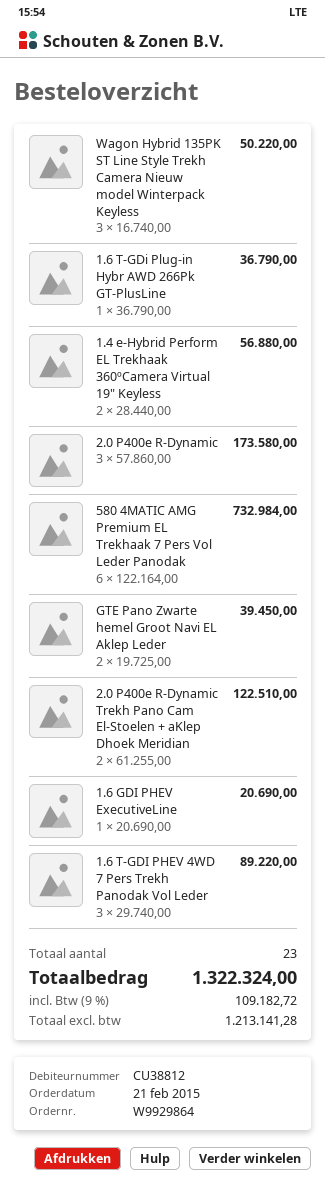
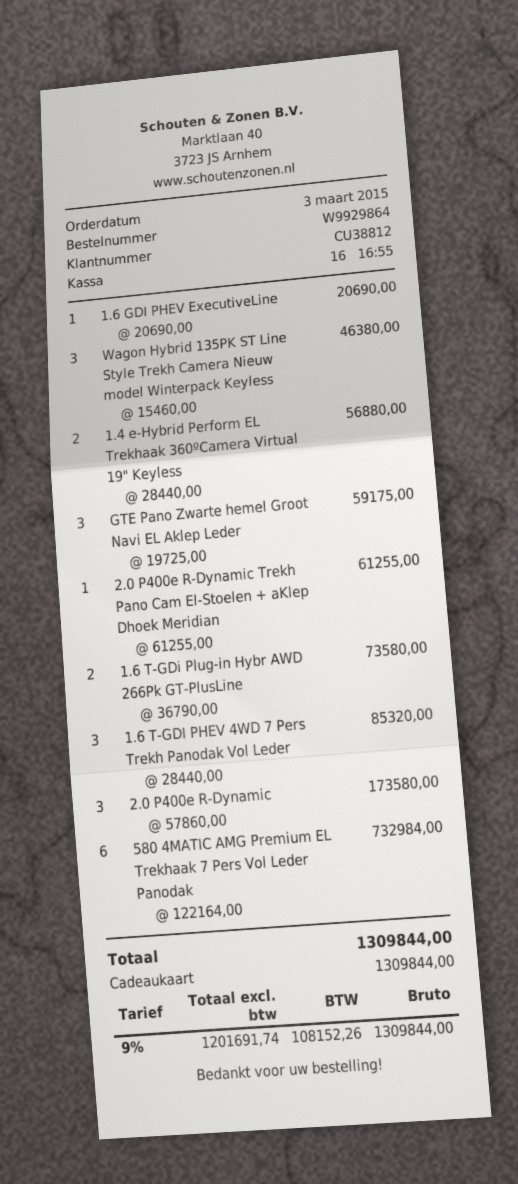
order date: 2015-02-21 -> 2015-03-03
Wagon Hybrid 135PK ST Line Style Trekh Camera Nieuw model Winterpack Keyless: 3 x 16740.00 = 50220.00 -> 3 x 15460.00 = 46380.00
1.6 T-GDi Plug-in Hybr AWD 266Pk GT-PlusLine: 1 x 36790.00 = 36790.00 -> 2 x 36790.00 = 73580.00
GTE Pano Zwarte hemel Groot Navi EL Aklep Leder: 2 x 19725.00 = 39450.00 -> 3 x 19725.00 = 59175.00
2.0 P400e R-Dynamic Trekh Pano Cam El-Stoelen + aKlep Dhoek Meridian: 2 x 61255.00 = 122510.00 -> 1 x 61255.00 = 61255.00
1.6 T-GDI PHEV 4WD 7 Pers Trekh Panodak Vol Leder: 3 x 29740.00 = 89220.00 -> 3 x 28440.00 = 85320.00
net: 1213141.28 -> 1201691.74
tax: 9% = 109182.72 -> 9% = 108152.26
total: 1322324.00 -> 1309844.00

